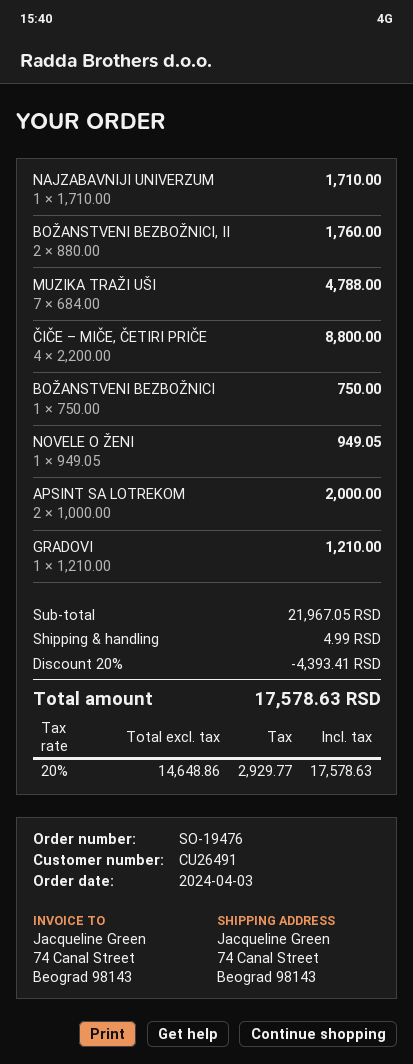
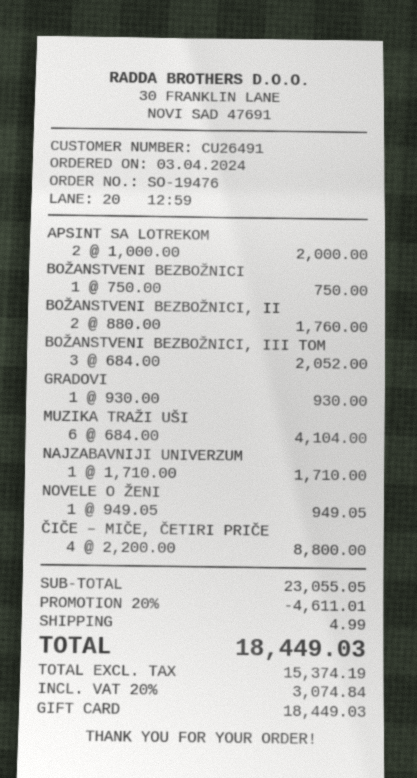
MUZIKA TRAŽI UŠI: 7 x 684.00 = 4788.00 -> 6 x 684.00 = 4104.00
GRADOVI: 1 x 1210.00 = 1210.00 -> 1 x 930.00 = 930.00
BOŽANSTVENI BEZBOŽNICI, III TOM: none -> 3 x 684.00 = 2052.00
subtotal: 21967.05 -> 23055.05
discount: 20% = 4393.41 -> 20% = 4611.01
net: 14648.86 -> 15374.19
tax: 20% = 2929.77 -> 20% = 3074.84
total: 17578.63 -> 18449.03

